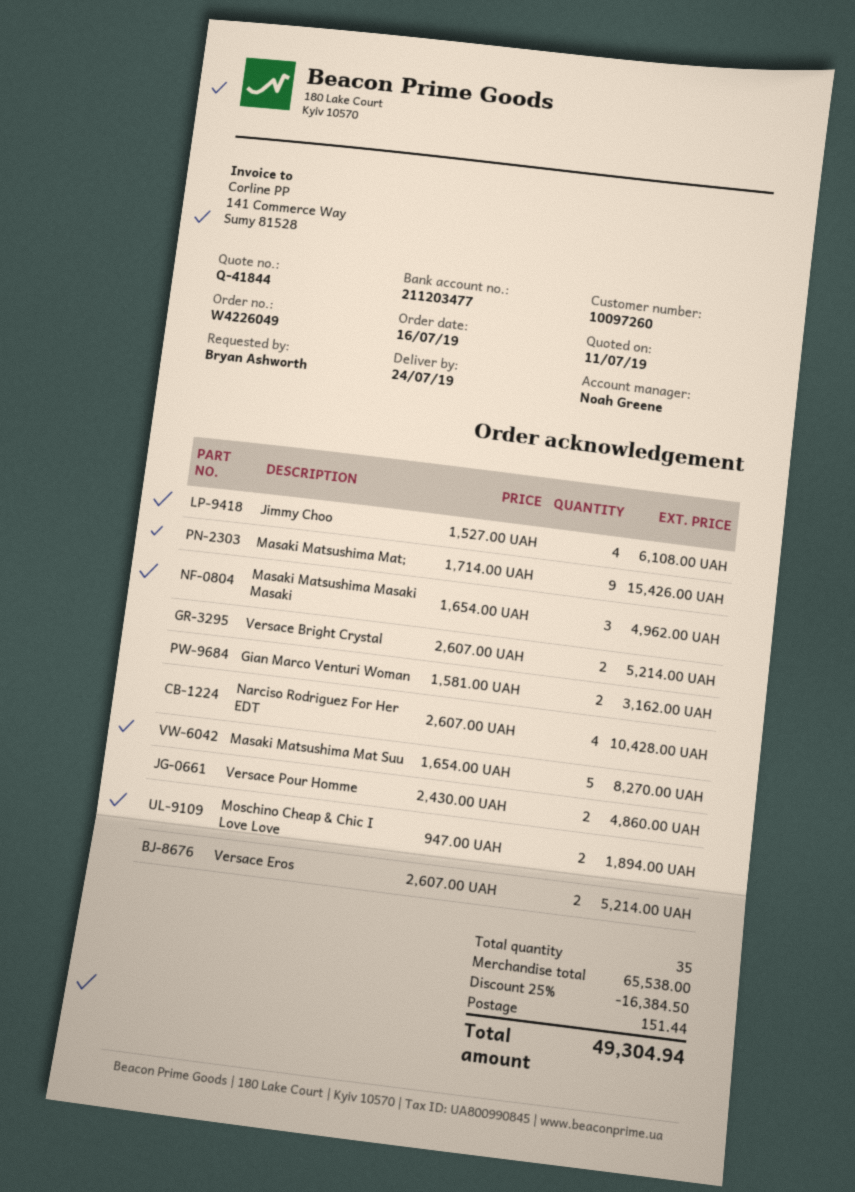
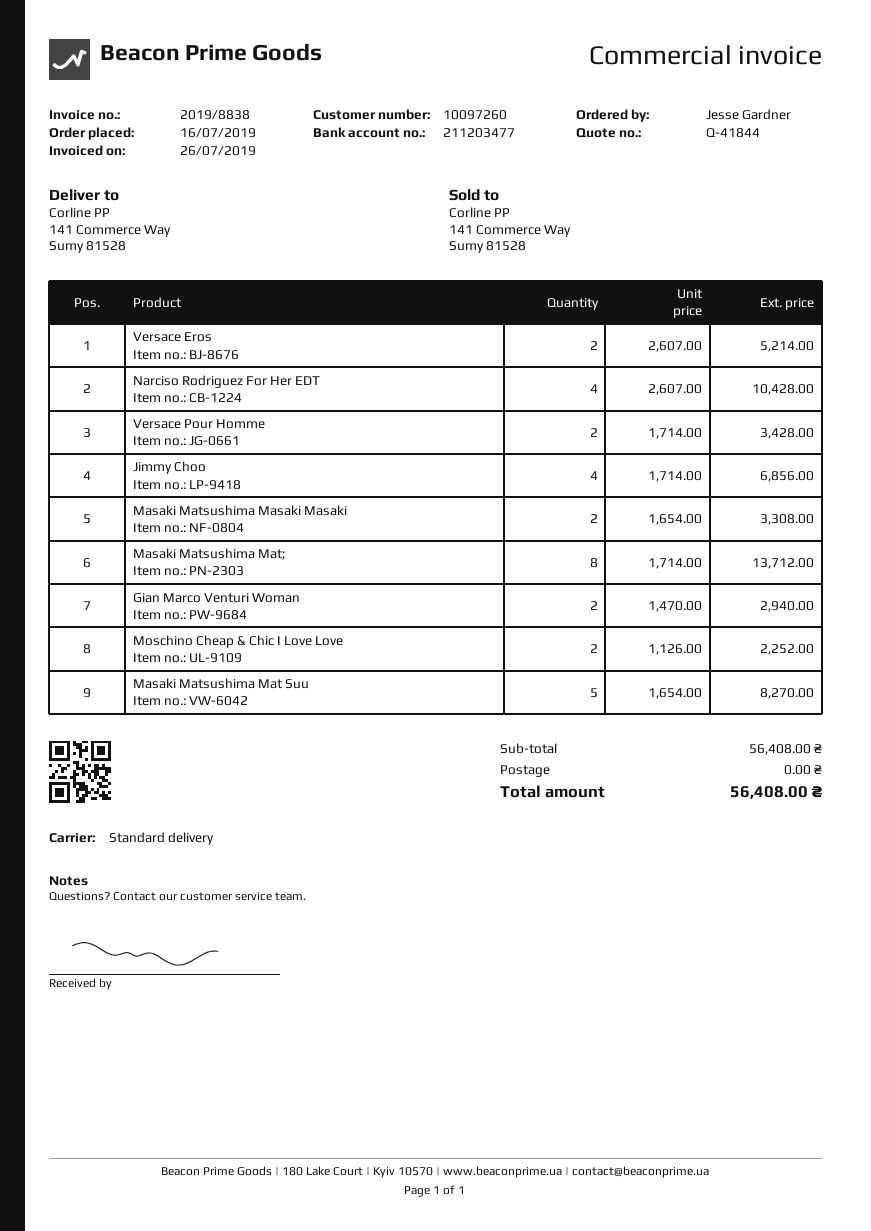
ordered by: Bryan Ashworth -> Jesse Gardner
Jimmy Choo: 4 x 1527.00 = 6108.00 -> 4 x 1714.00 = 6856.00
Masaki Matsushima Mat;: 9 x 1714.00 = 15426.00 -> 8 x 1714.00 = 13712.00
Masaki Matsushima Masaki Masaki: 3 x 1654.00 = 4962.00 -> 2 x 1654.00 = 3308.00
Versace Bright Crystal: 2 x 2607.00 = 5214.00 -> none
Gian Marco Venturi Woman: 2 x 1581.00 = 3162.00 -> 2 x 1470.00 = 2940.00
Versace Pour Homme: 2 x 2430.00 = 4860.00 -> 2 x 1714.00 = 3428.00
Moschino Cheap & Chic I Love Love: 2 x 947.00 = 1894.00 -> 2 x 1126.00 = 2252.00
subtotal: 65538.00 -> 56408.00
discount: 25% = 16384.50 -> none
shipping: 151.44 -> 0.00
total: 49304.94 -> 56408.00

